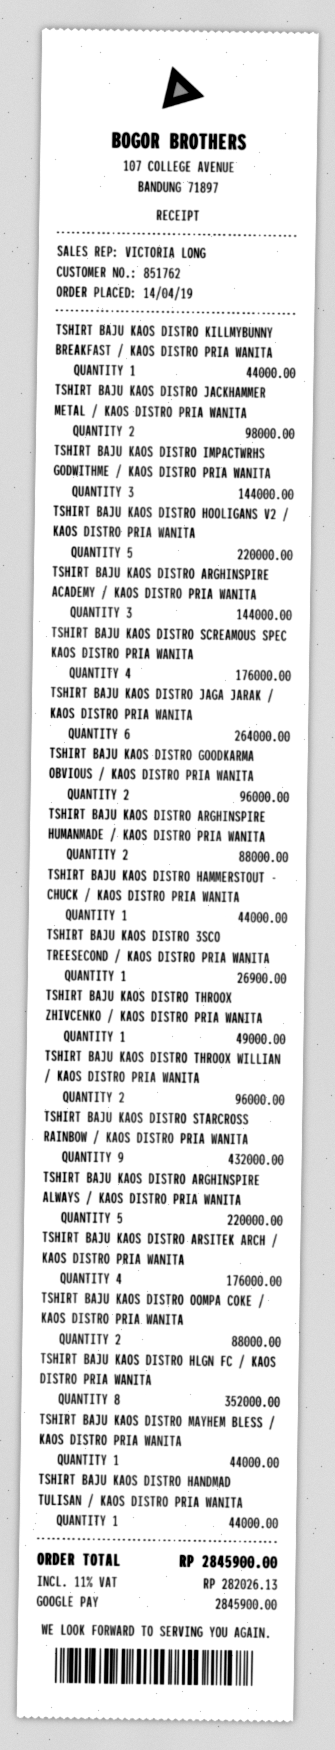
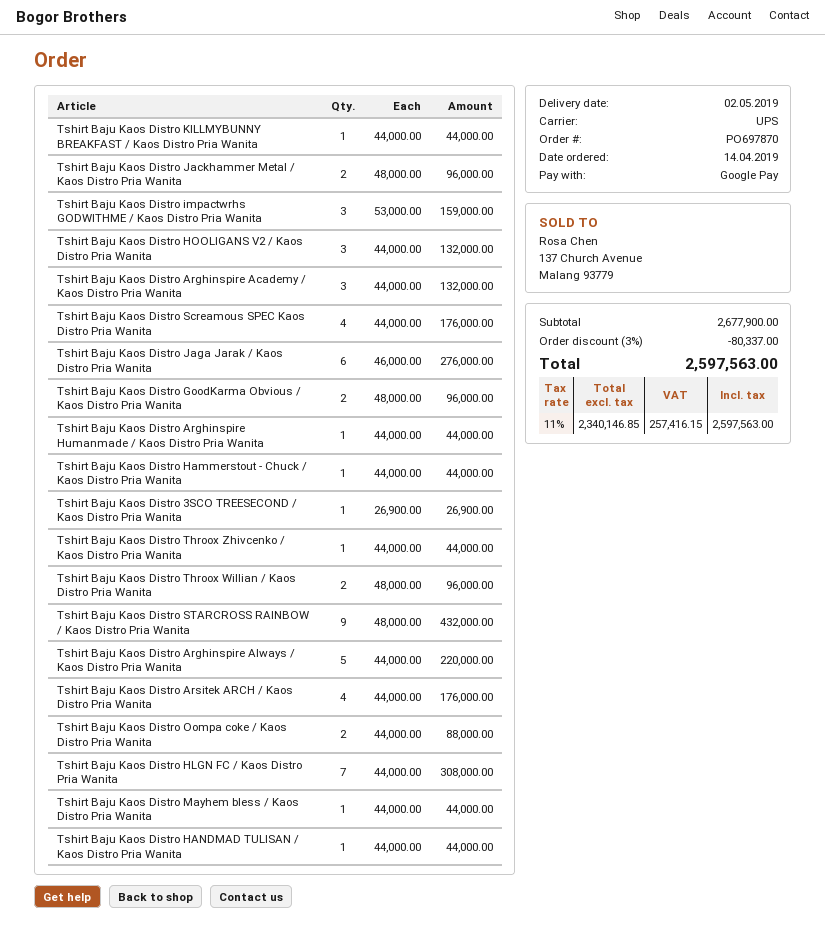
TSHIRT BAJU KAOS DISTRO JACKHAMMER METAL / KAOS DISTRO PRIA WANITA: 2 for 98000.00 -> 2 for 96000.00
TSHIRT BAJU KAOS DISTRO IMPACTWRHS GODWITHME / KAOS DISTRO PRIA WANITA: 3 for 144000.00 -> 3 for 159000.00
TSHIRT BAJU KAOS DISTRO HOOLIGANS V2 / KAOS DISTRO PRIA WANITA: 5 for 220000.00 -> 3 for 132000.00
TSHIRT BAJU KAOS DISTRO ARGHINSPIRE ACADEMY / KAOS DISTRO PRIA WANITA: 3 for 144000.00 -> 3 for 132000.00
TSHIRT BAJU KAOS DISTRO JAGA JARAK / KAOS DISTRO PRIA WANITA: 6 for 264000.00 -> 6 for 276000.00
TSHIRT BAJU KAOS DISTRO ARGHINSPIRE HUMANMADE / KAOS DISTRO PRIA WANITA: 2 for 88000.00 -> 1 for 44000.00
TSHIRT BAJU KAOS DISTRO THROOX ZHIVCENKO / KAOS DISTRO PRIA WANITA: 1 for 49000.00 -> 1 for 44000.00
TSHIRT BAJU KAOS DISTRO HLGN FC / KAOS DISTRO PRIA WANITA: 8 for 352000.00 -> 7 for 308000.00
discount: none -> 3% = 80337.00
tax: 11% = 282026.13 -> 11% = 257416.15
total: 2845900.00 -> 2597563.00

